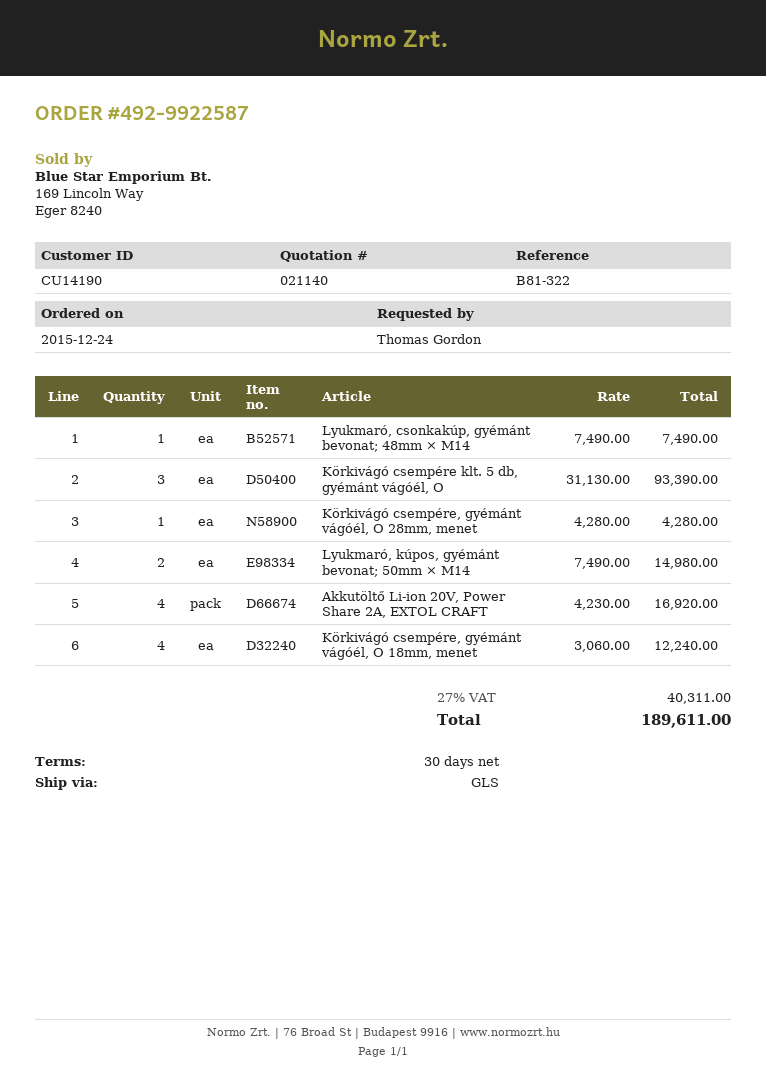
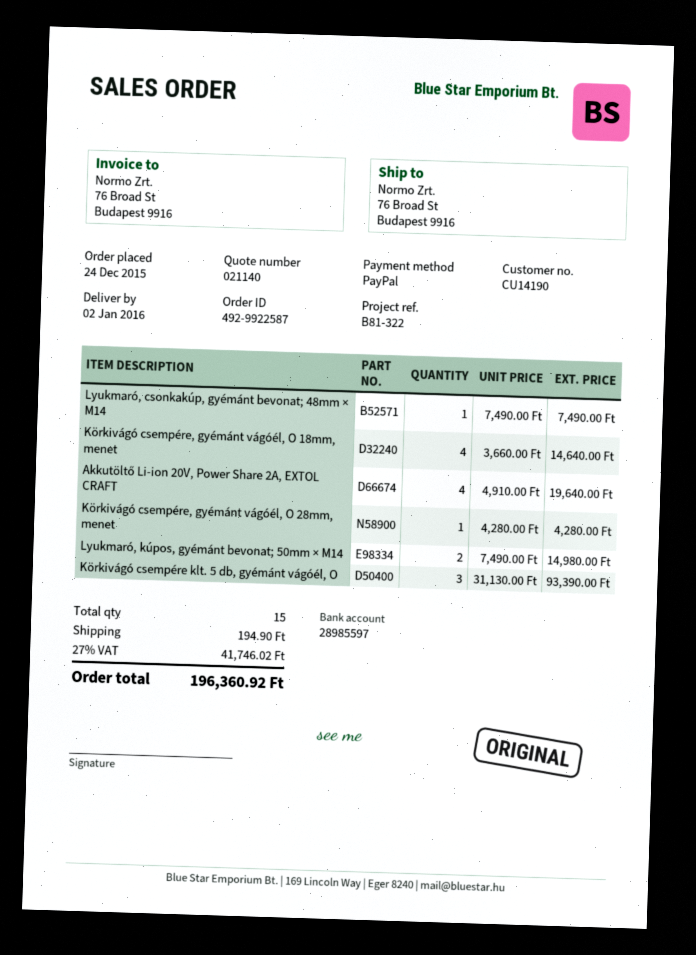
Akkutöltő Li-ion 20V, Power Share 2A, EXTOL CRAFT: 4 x 4230.00 = 16920.00 -> 4 x 4910.00 = 19640.00
Körkivágó csempére, gyémánt vágóél, O 18mm, menet: 4 x 3060.00 = 12240.00 -> 4 x 3660.00 = 14640.00
shipping: none -> 194.90
tax: 27% = 40311.00 -> 27% = 41746.02
total: 189611.00 -> 196360.92

